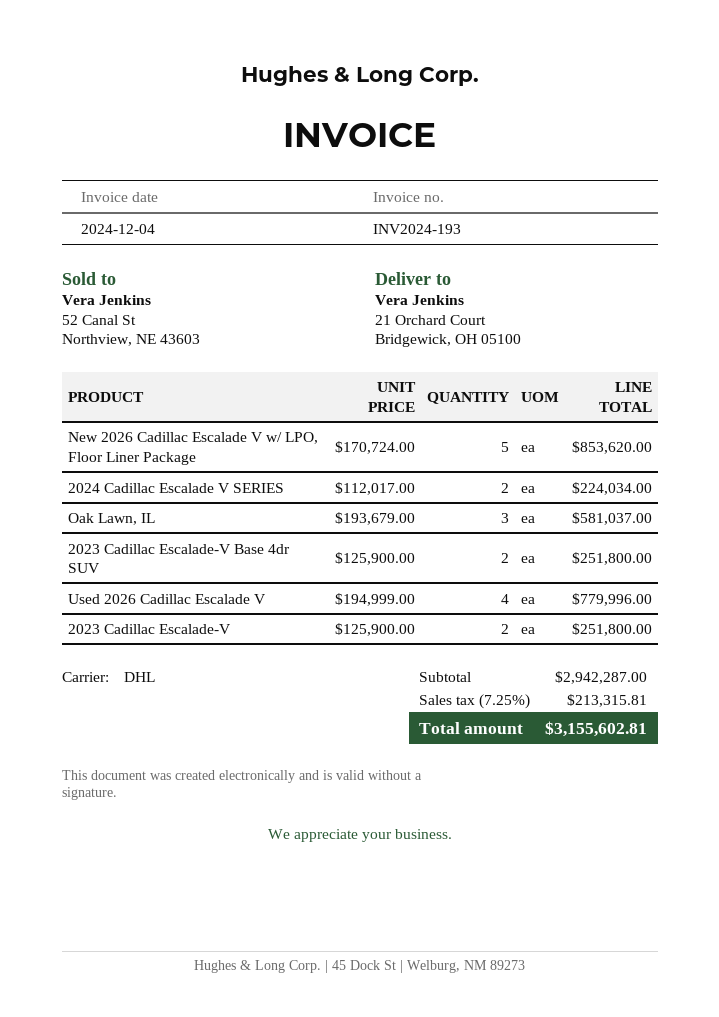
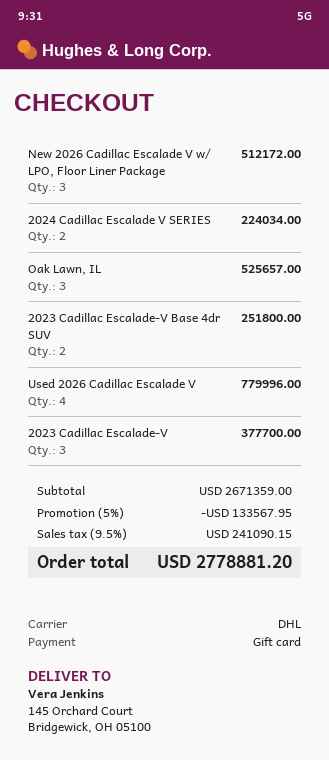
ship to: 21 Orchard Court, Bridgewick, OH 05100 -> 145 Orchard Court, Bridgewick, OH 05100
New 2026 Cadillac Escalade V w/ LPO, Floor Liner Package: 5 for 853620.00 -> 3 for 512172.00
Oak Lawn, IL: 3 for 581037.00 -> 3 for 525657.00
2023 Cadillac Escalade-V: 2 for 251800.00 -> 3 for 377700.00
subtotal: 2942287.00 -> 2671359.00
discount: none -> 5% = 133567.95
tax: 7.25% = 213315.81 -> 9.5% = 241090.15
total: 3155602.81 -> 2778881.20

